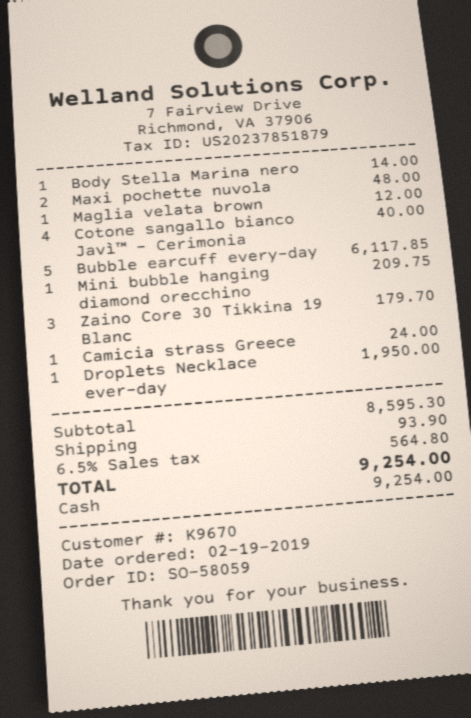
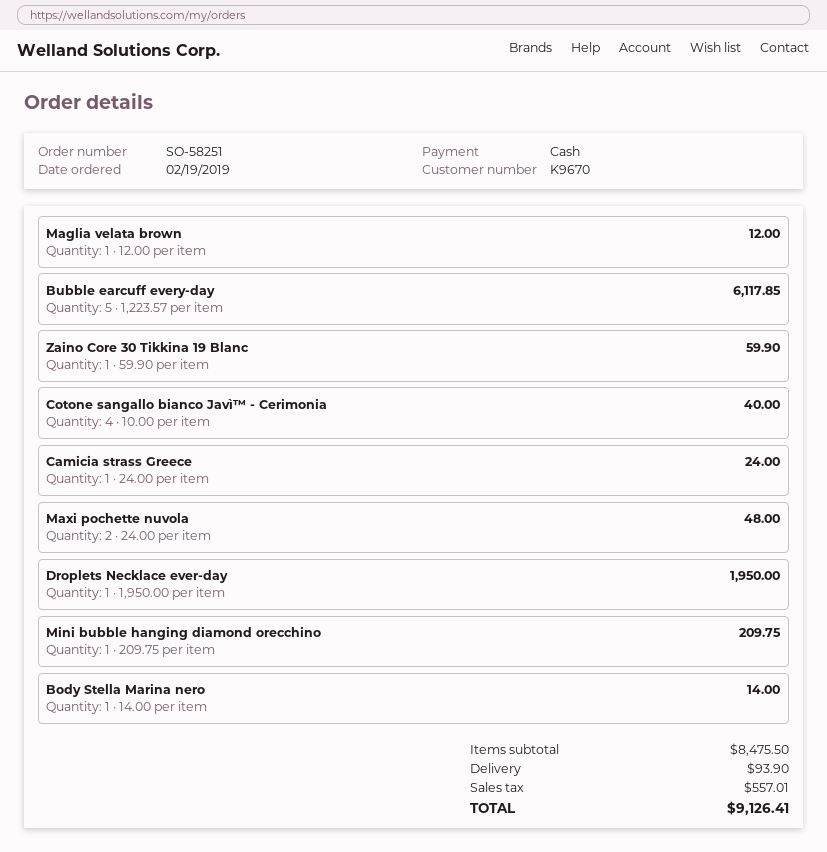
order number: SO-58059 -> SO-58251
Zaino Core 30 Tikkina 19 Blanc: 3 for 179.70 -> 1 for 59.90
subtotal: 8595.30 -> 8475.50
tax: 564.80 -> 557.01
total: 9254.00 -> 9126.41

